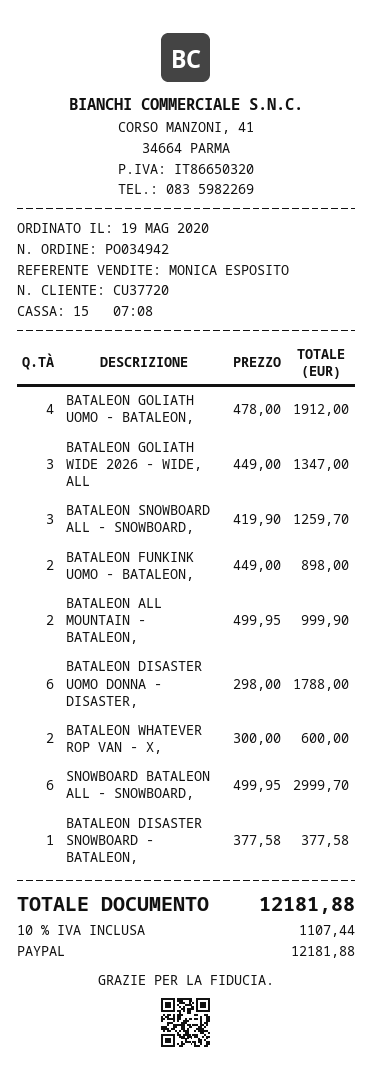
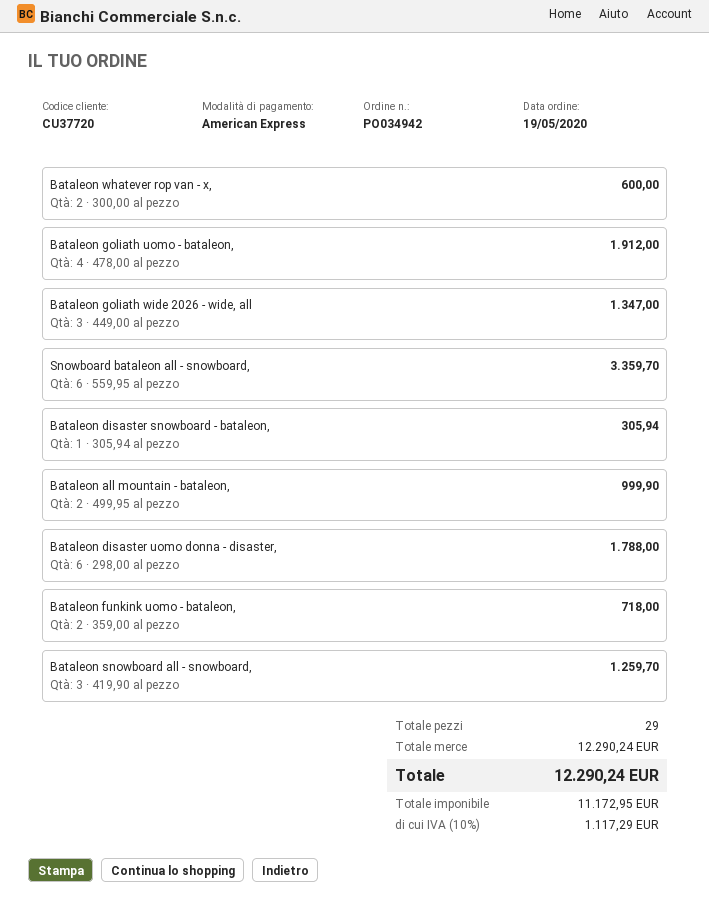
payment method: PayPal -> American Express
BATALEON FUNKINK UOMO - BATALEON,: 2 x 449.00 = 898.00 -> 2 x 359.00 = 718.00
SNOWBOARD BATALEON ALL - SNOWBOARD,: 6 x 499.95 = 2999.70 -> 6 x 559.95 = 3359.70
BATALEON DISASTER SNOWBOARD - BATALEON,: 1 x 377.58 = 377.58 -> 1 x 305.94 = 305.94
tax: 10% = 1107.44 -> 10% = 1117.29
total: 12181.88 -> 12290.24

